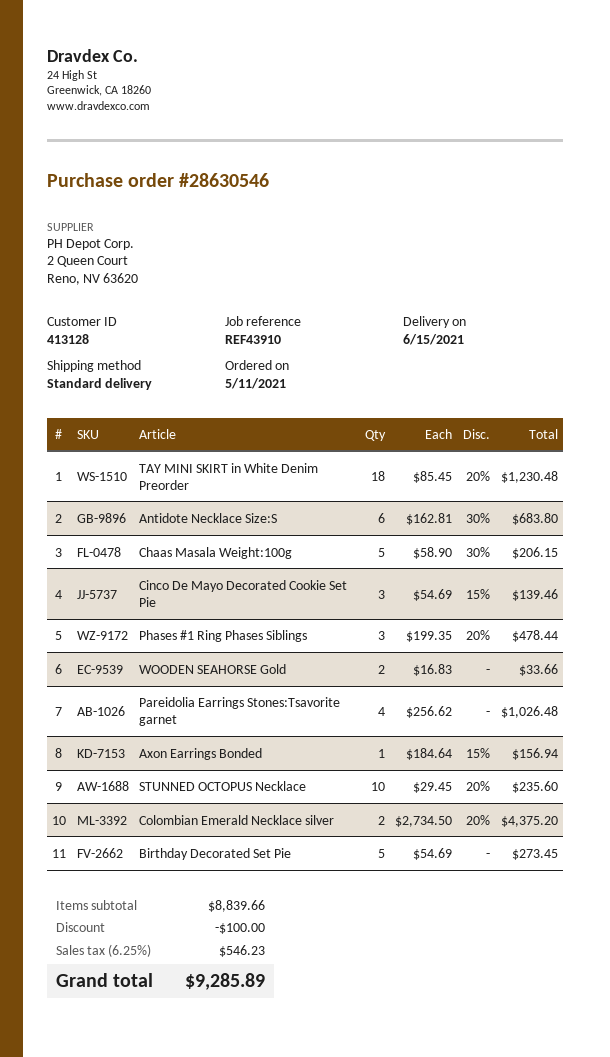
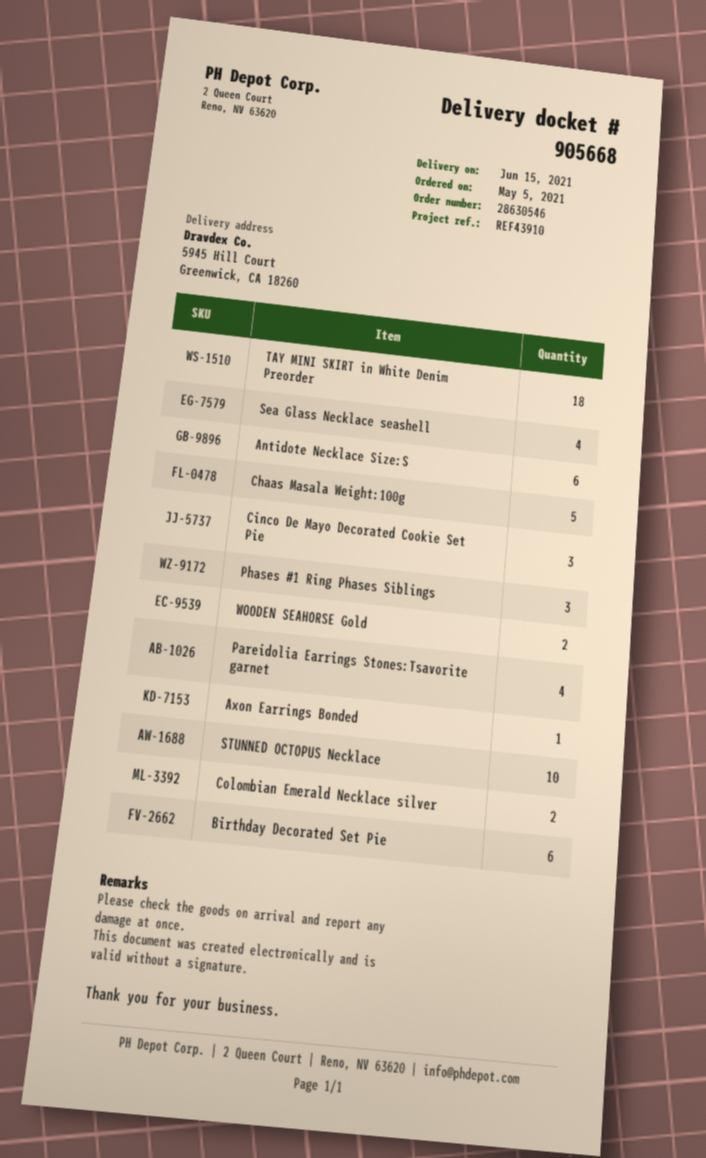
order date: 2021-05-11 -> 2021-05-05
Birthday Decorated Set Pie: 5 -> 6
Sea Glass Necklace seashell: none -> 4

